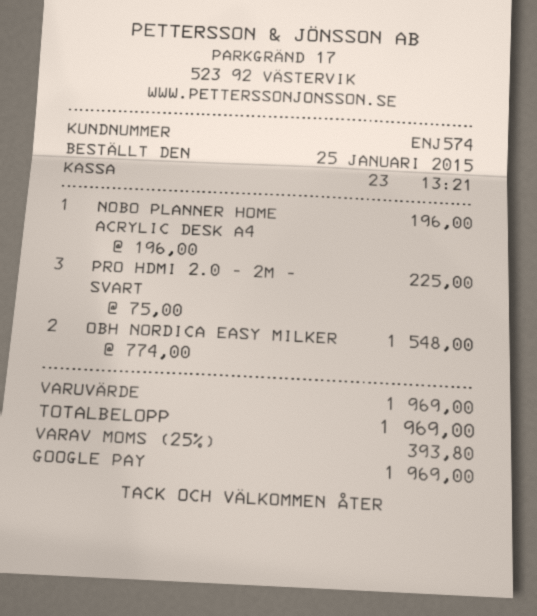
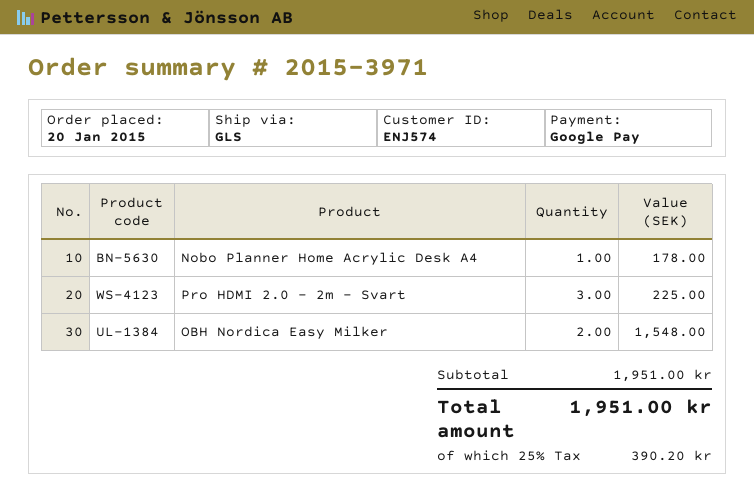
order date: 2015-01-25 -> 2015-01-20
NOBO PLANNER HOME ACRYLIC DESK A4: 1 for 196.00 -> 1 for 178.00
subtotal: 1969.00 -> 1951.00
tax: 25% = 393.80 -> 25% = 390.20
total: 1969.00 -> 1951.00

